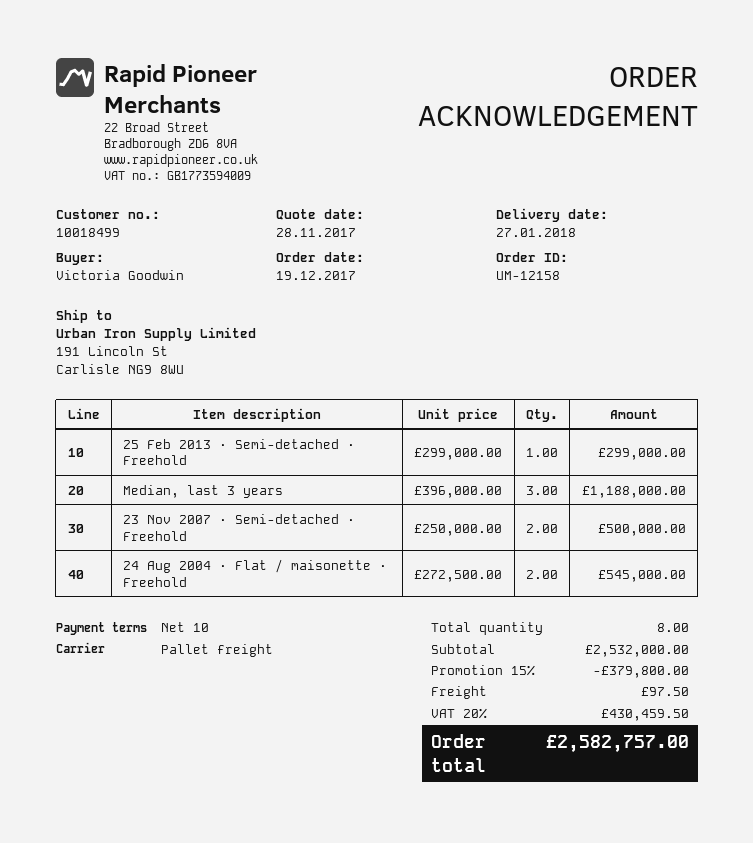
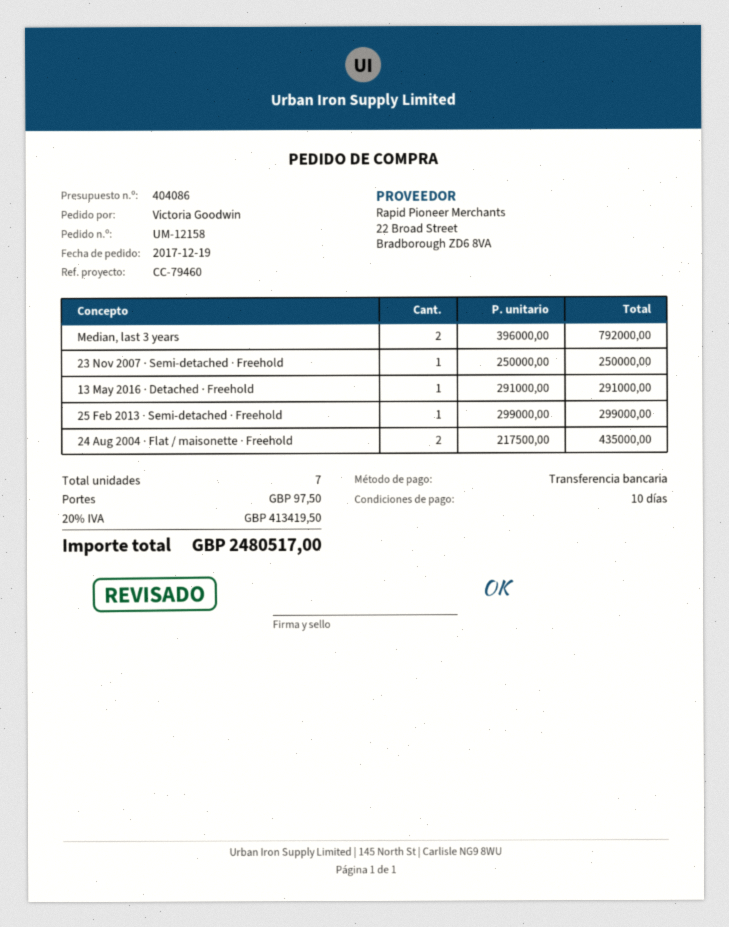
Median, last 3 years: 3 x 396000.00 = 1188000.00 -> 2 x 396000.00 = 792000.00
23 Nov 2007 · Semi-detached · Freehold: 2 x 250000.00 = 500000.00 -> 1 x 250000.00 = 250000.00
24 Aug 2004 · Flat / maisonette · Freehold: 2 x 272500.00 = 545000.00 -> 2 x 217500.00 = 435000.00
13 May 2016 · Detached · Freehold: none -> 1 x 291000.00 = 291000.00
total quantity: 8 -> 7
discount: 15% = 379800.00 -> none
tax: 20% = 430459.50 -> 20% = 413419.50
total: 2582757.00 -> 2480517.00

